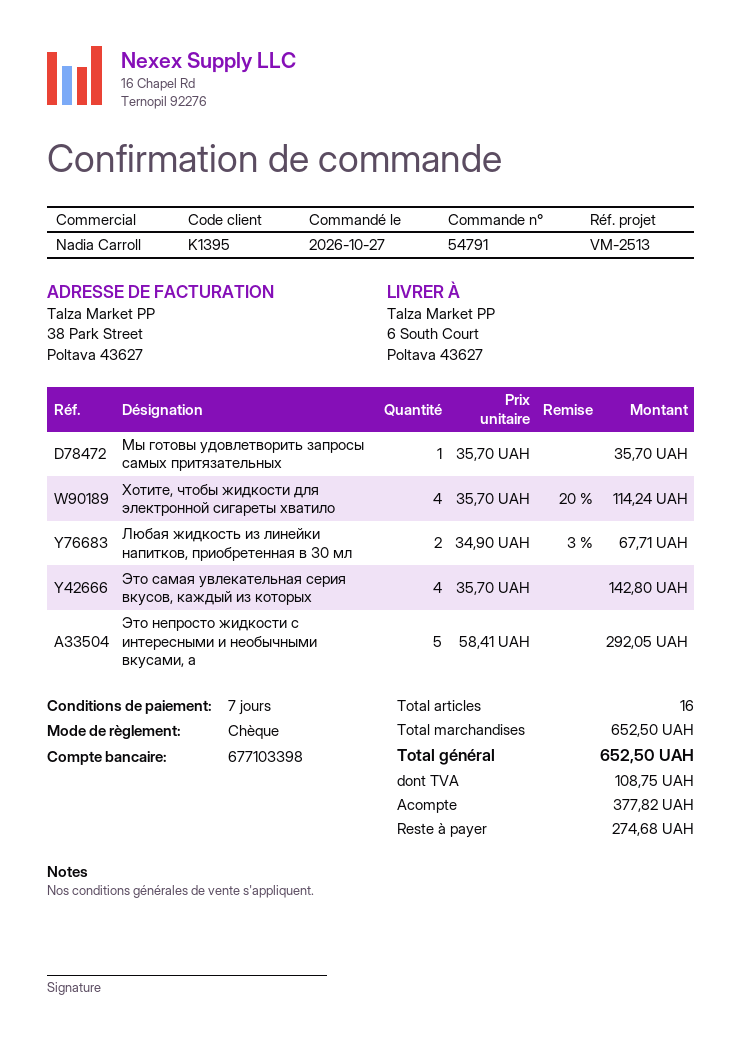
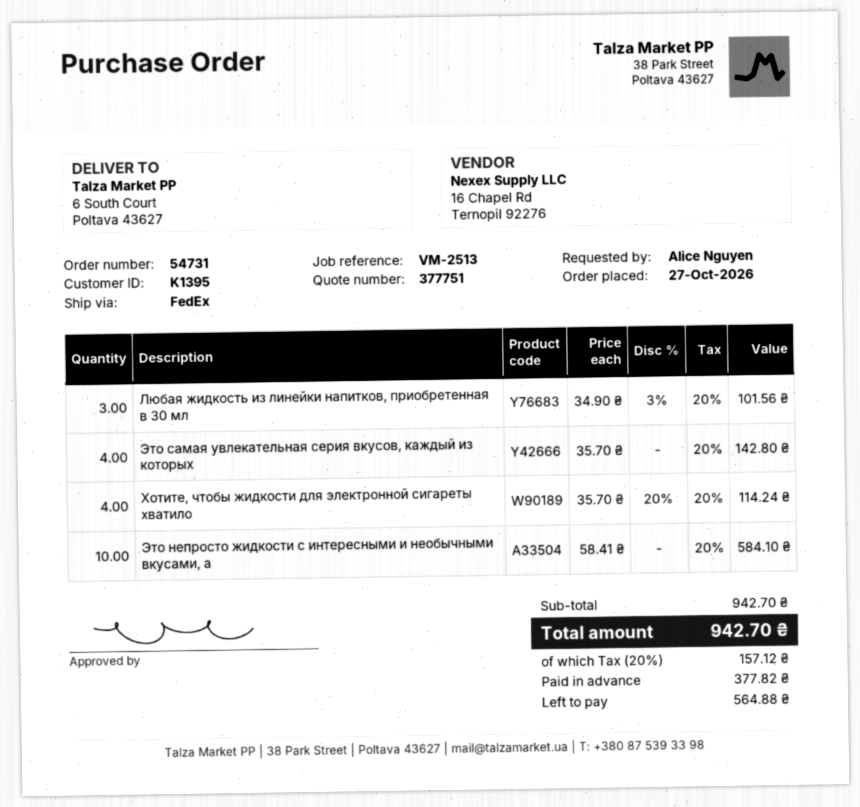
order number: 54791 -> 54731
Мы готовы удовлетворить запросы самых притязательных: 1 x 35.70 = 35.70 -> none
Любая жидкость из линейки напитков, приобретенная в 30 мл: 2 x 34.90 - 3% = 67.71 -> 3 x 34.90 - 3% = 101.56
Это непросто жидкости с интересными и необычными вкусами, а: 5 x 58.41 = 292.05 -> 10 x 58.41 = 584.10
subtotal: 652.50 -> 942.70
tax: 108.75 -> 157.12
total: 652.50 -> 942.70
balance: 274.68 -> 564.88

